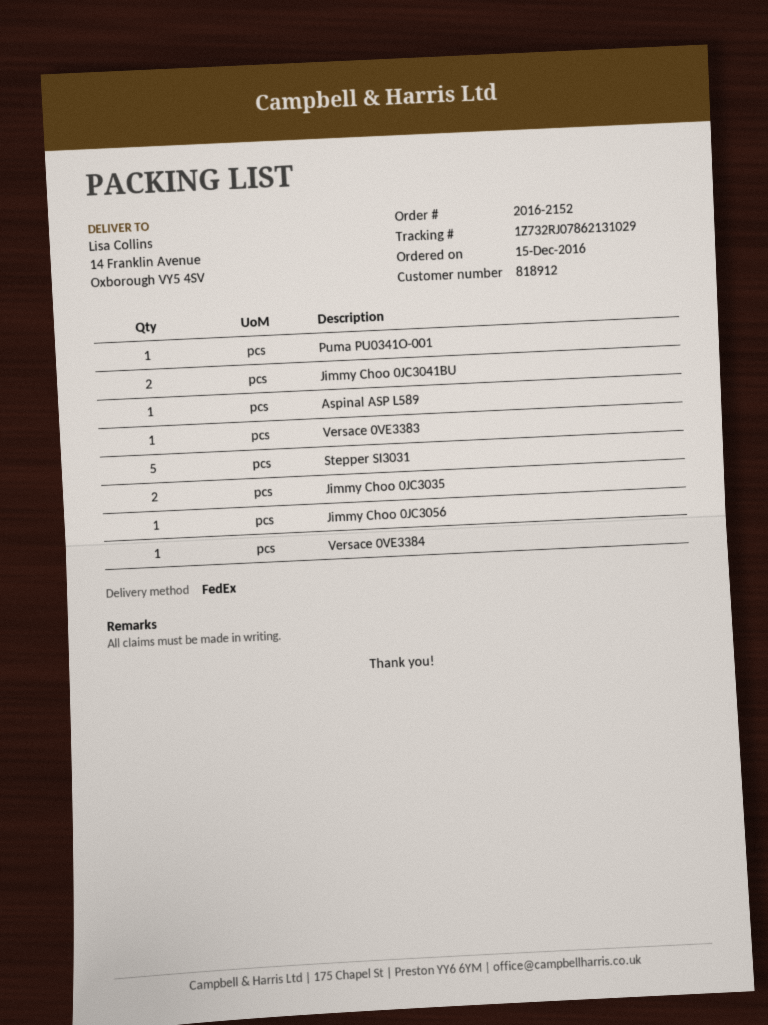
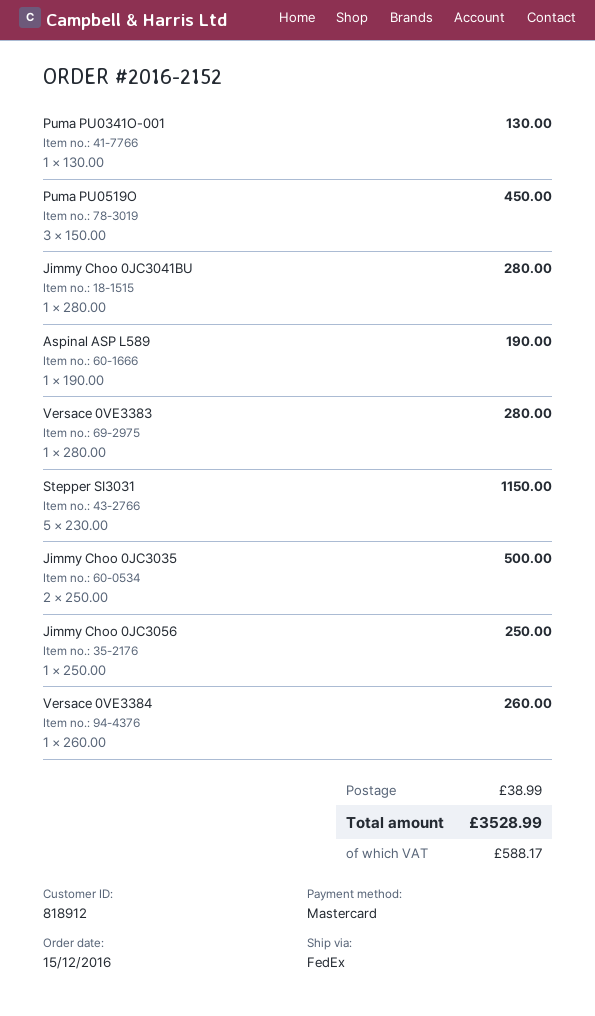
Jimmy Choo 0JC3041BU: 2 -> 1
Puma PU0519O: none -> 3

